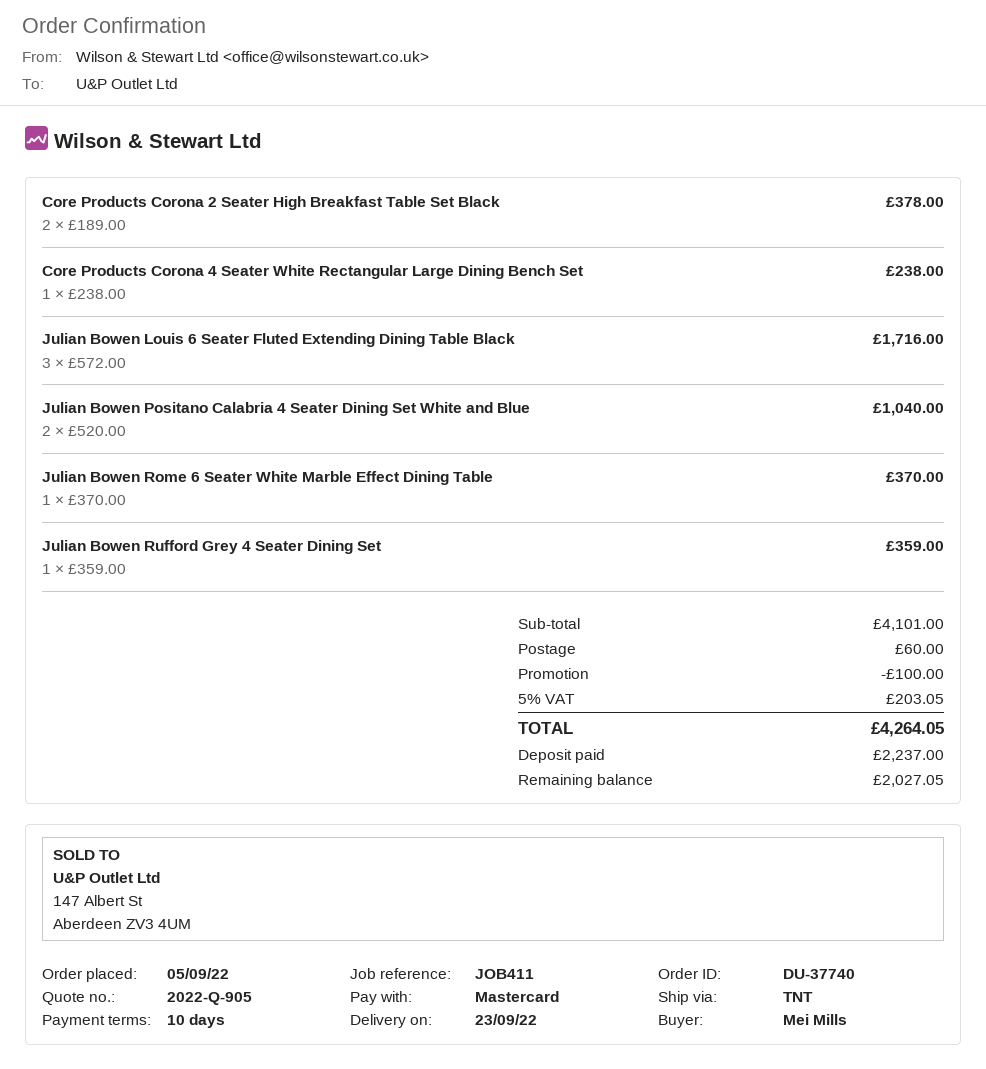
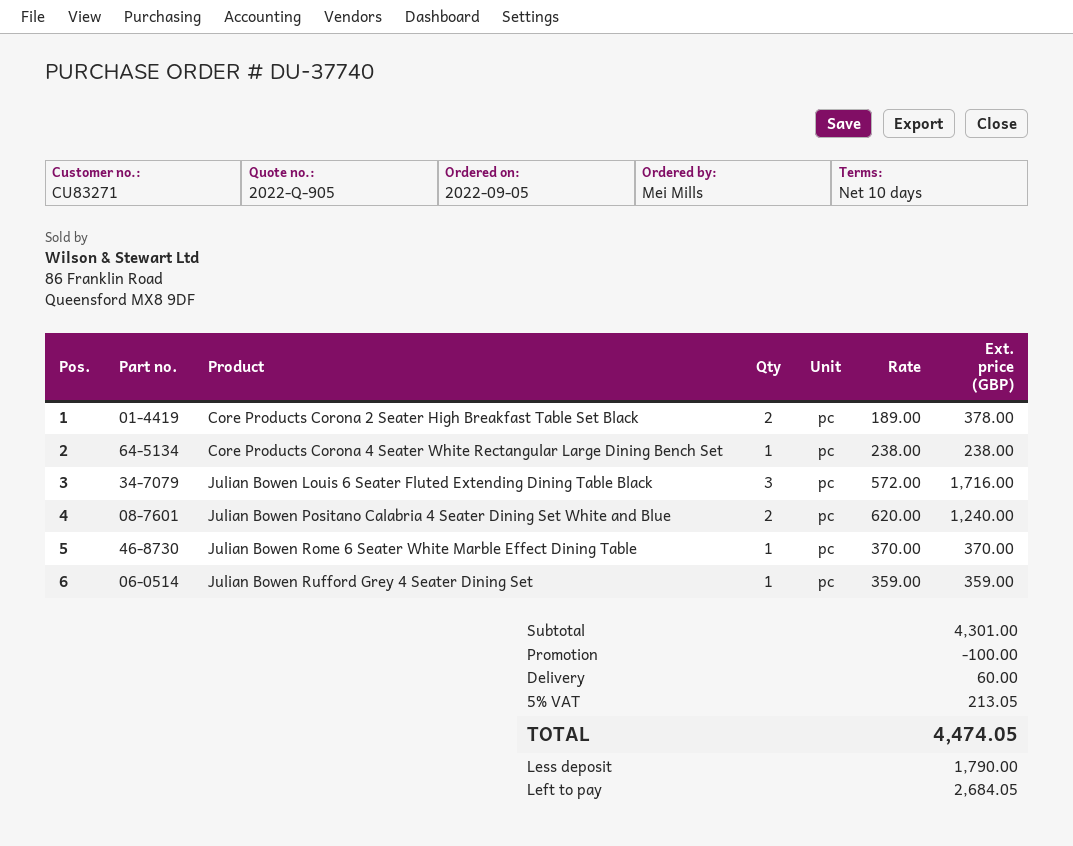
Julian Bowen Positano Calabria 4 Seater Dining Set White and Blue: 2 x 520.00 = 1040.00 -> 2 x 620.00 = 1240.00
subtotal: 4101.00 -> 4301.00
tax: 5% = 203.05 -> 5% = 213.05
total: 4264.05 -> 4474.05
deposit: 2237.00 -> 1790.00
balance: 2027.05 -> 2684.05

